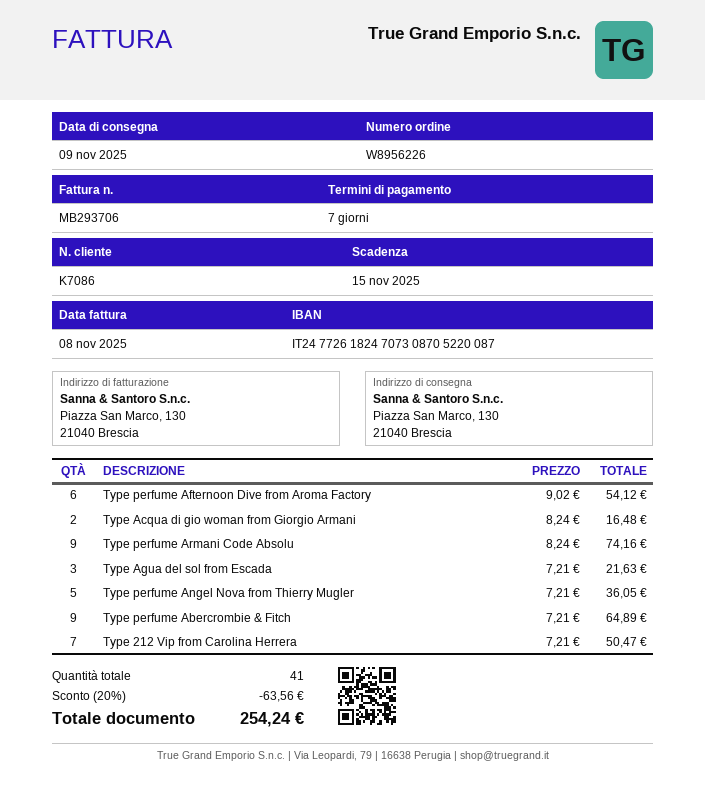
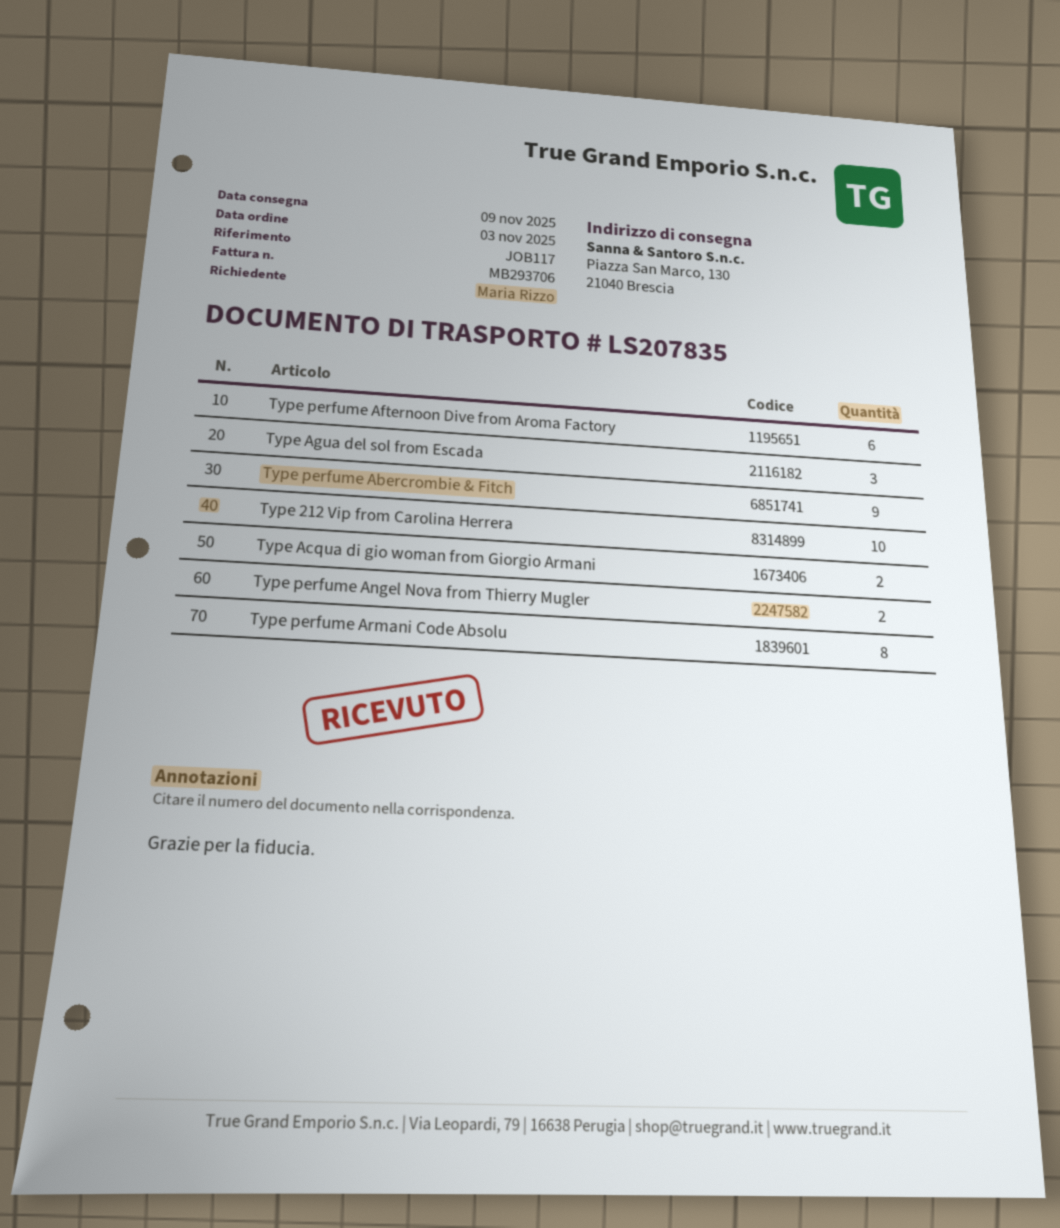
Type perfume Armani Code Absolu: 9 -> 8
Type perfume Angel Nova from Thierry Mugler: 5 -> 2
Type 212 Vip from Carolina Herrera: 7 -> 10

